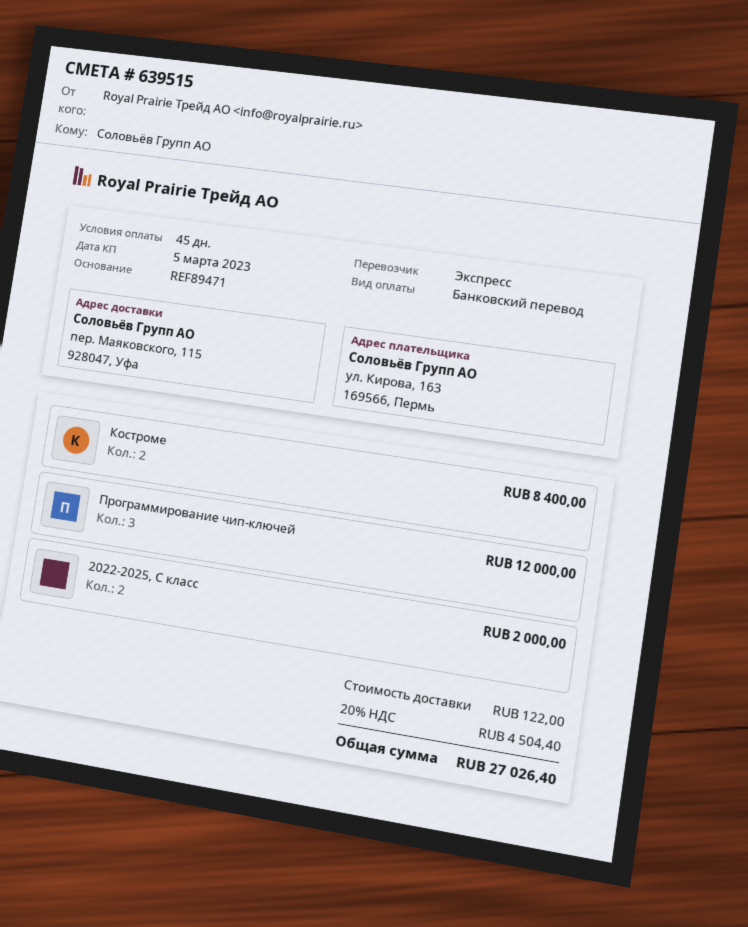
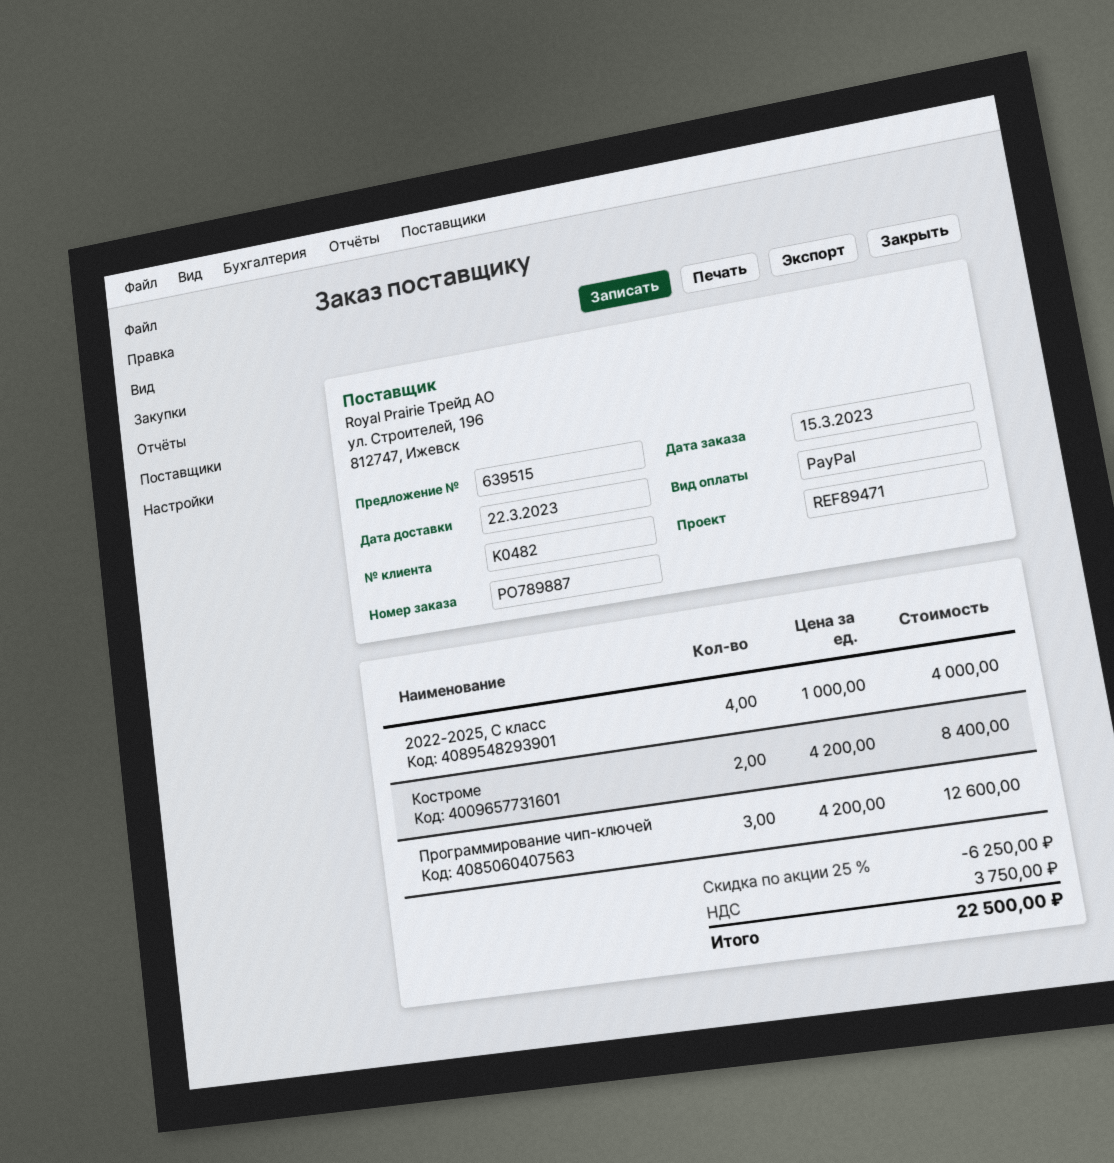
payment method: bank transfer -> PayPal
Программирование чип-ключей: 3 for 12000.00 -> 3 for 12600.00
2022-2025, C класс: 2 for 2000.00 -> 4 for 4000.00
discount: none -> 25% = 6250.00
shipping: 122.00 -> none
tax: 4504.40 -> 3750.00
total: 27026.40 -> 22500.00

